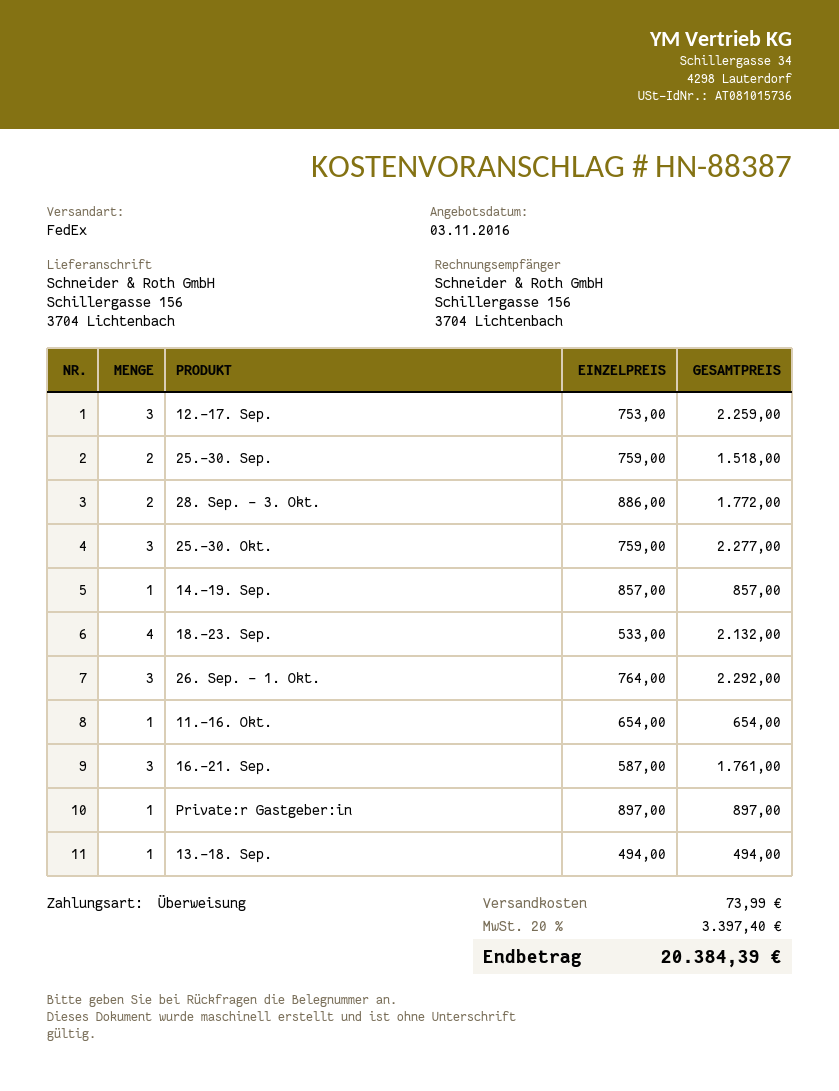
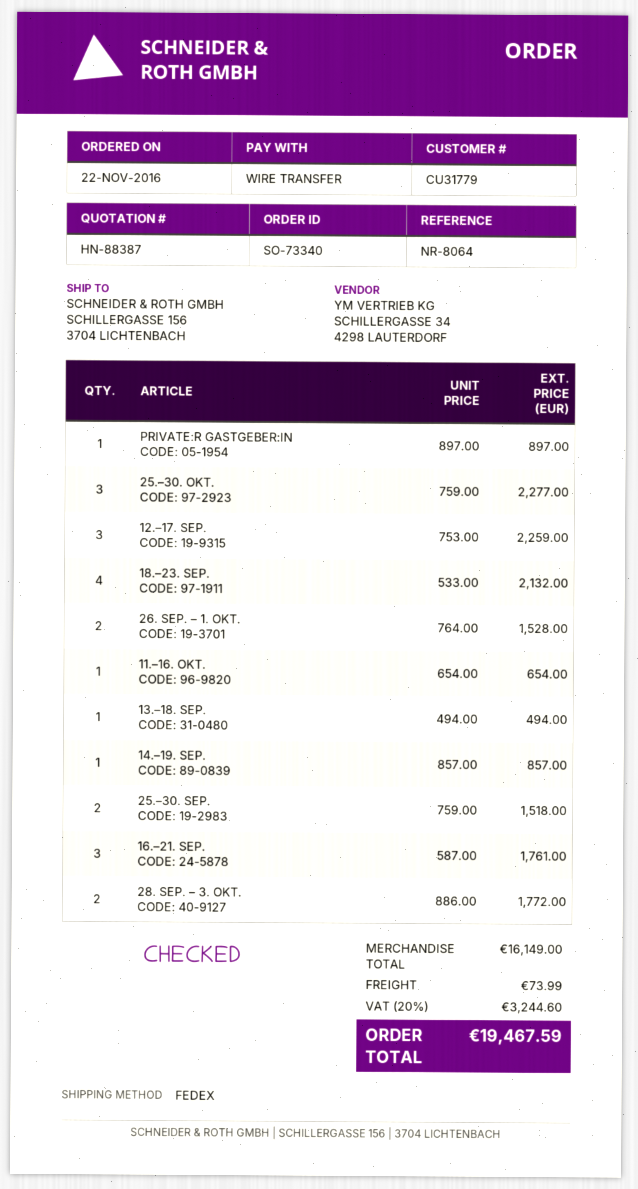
26. Sep. – 1. Okt.: 3 x 764.00 = 2292.00 -> 2 x 764.00 = 1528.00
tax: 20% = 3397.40 -> 20% = 3244.60
total: 20384.39 -> 19467.59

